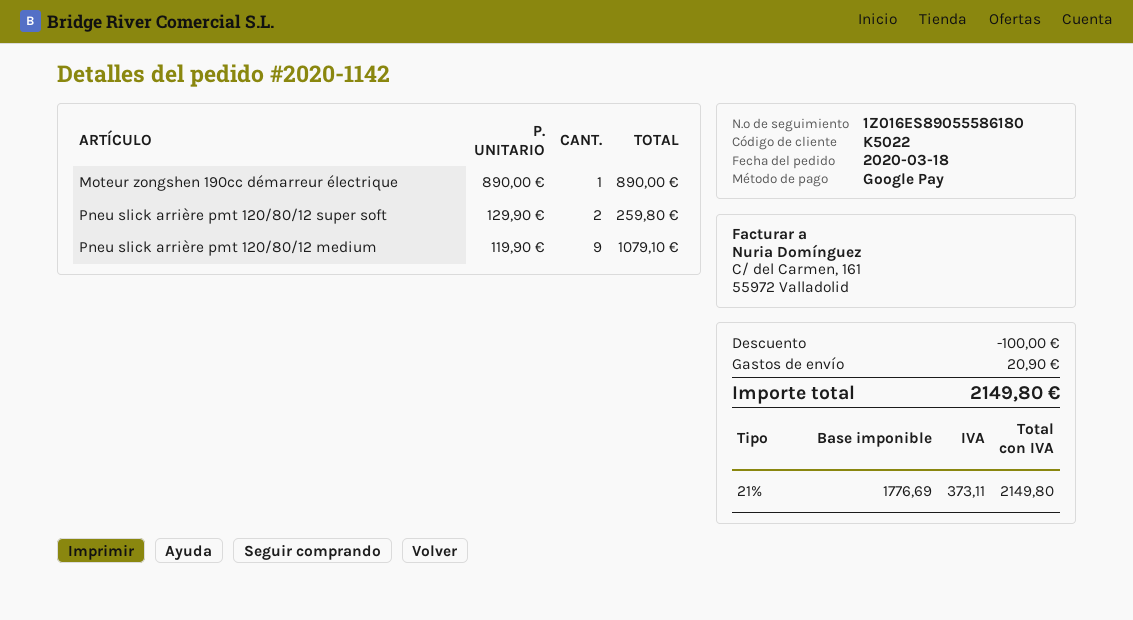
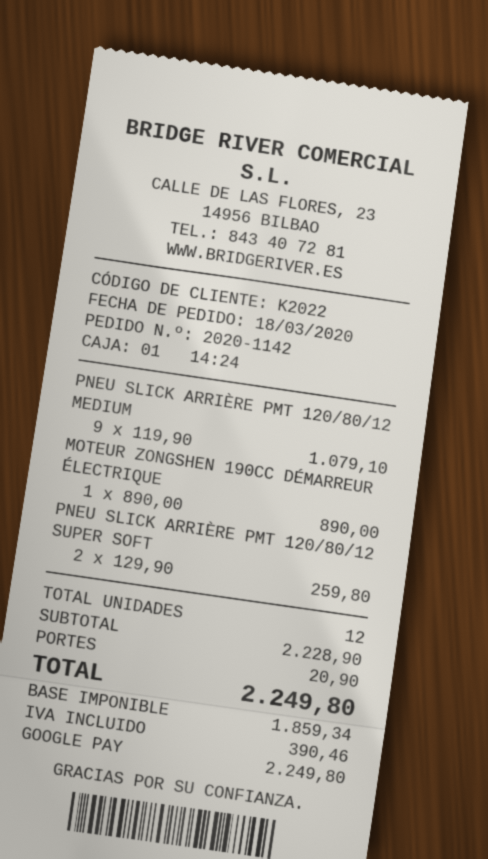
customer number: K5022 -> K2022
discount: 100.00 -> none
net: 1776.69 -> 1859.34
tax: 373.11 -> 390.46
total: 2149.80 -> 2249.80

